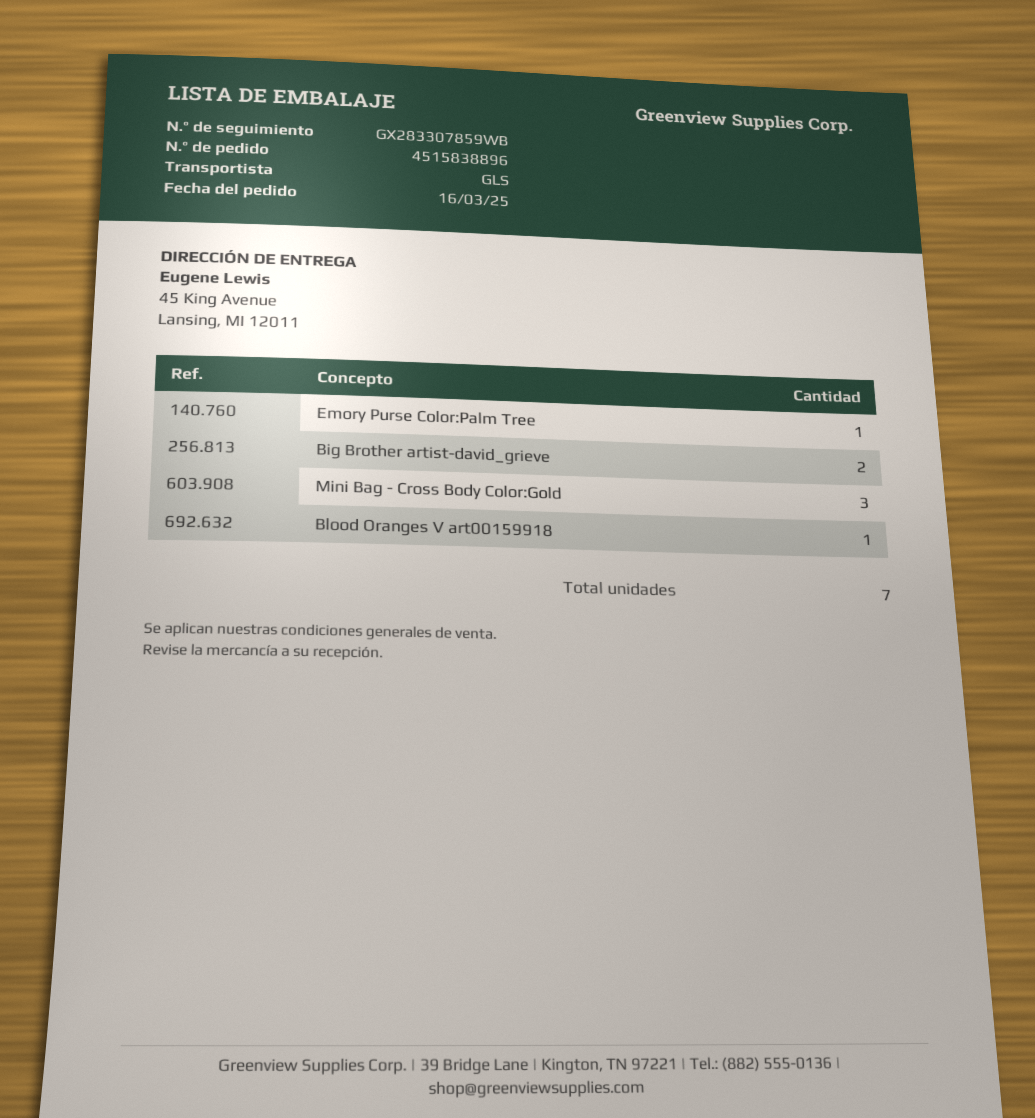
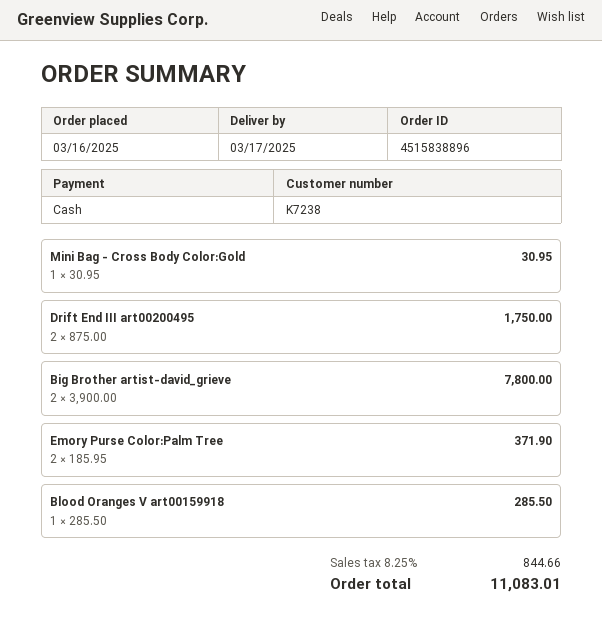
Emory Purse Color:Palm Tree: 1 -> 2
Mini Bag - Cross Body Color:Gold: 3 -> 1
Drift End III art00200495: none -> 2

